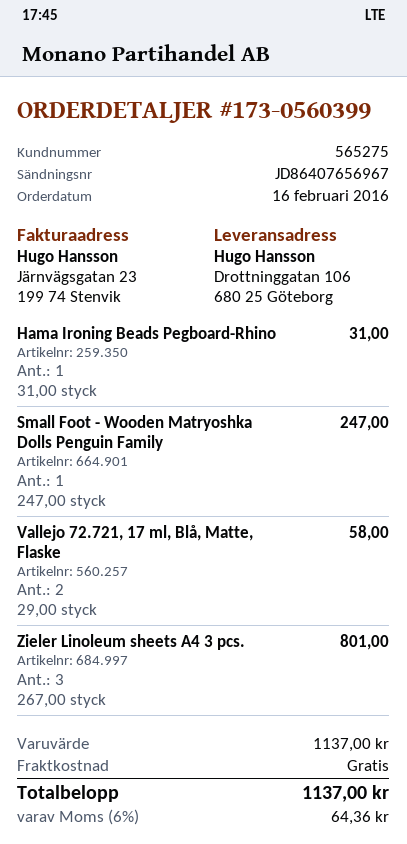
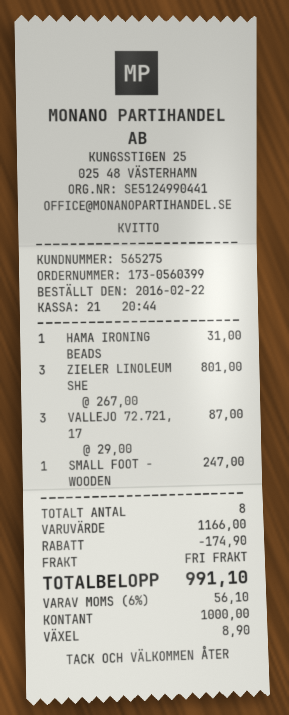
order date: 2016-02-16 -> 2016-02-22
Vallejo 72.721, 17 ml, Blå, Matte, Flaske: 2 x 29.00 = 58.00 -> 3 x 29.00 = 87.00
subtotal: 1137.00 -> 1166.00
discount: none -> 174.90
tax: 6% = 64.36 -> 6% = 56.10
total: 1137.00 -> 991.10

